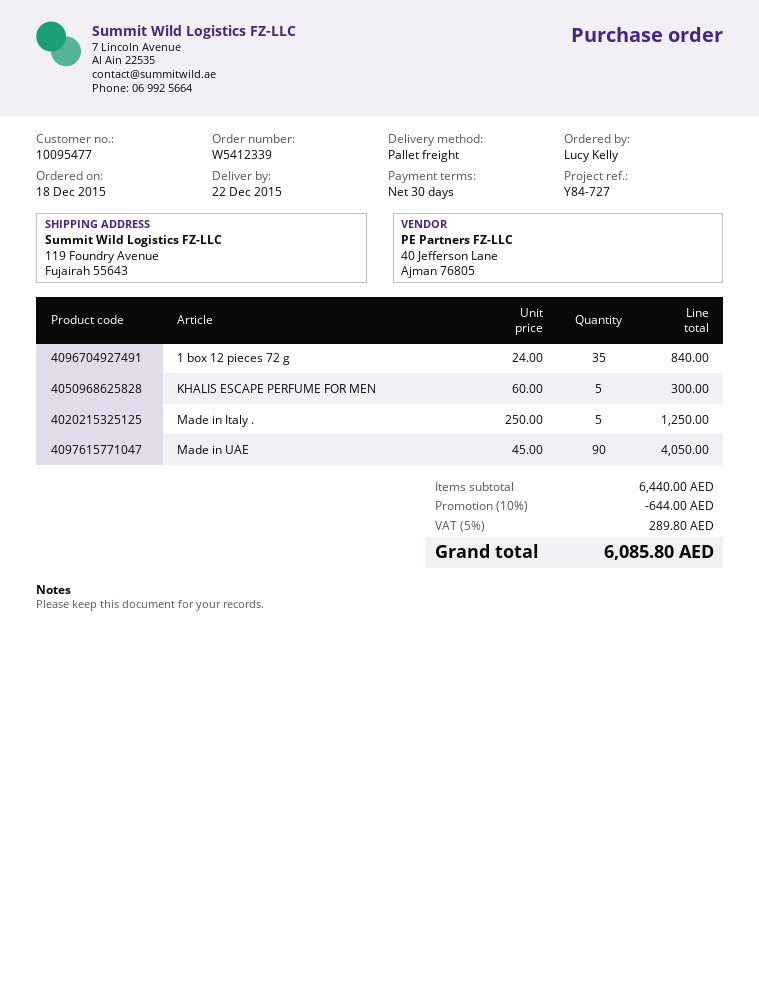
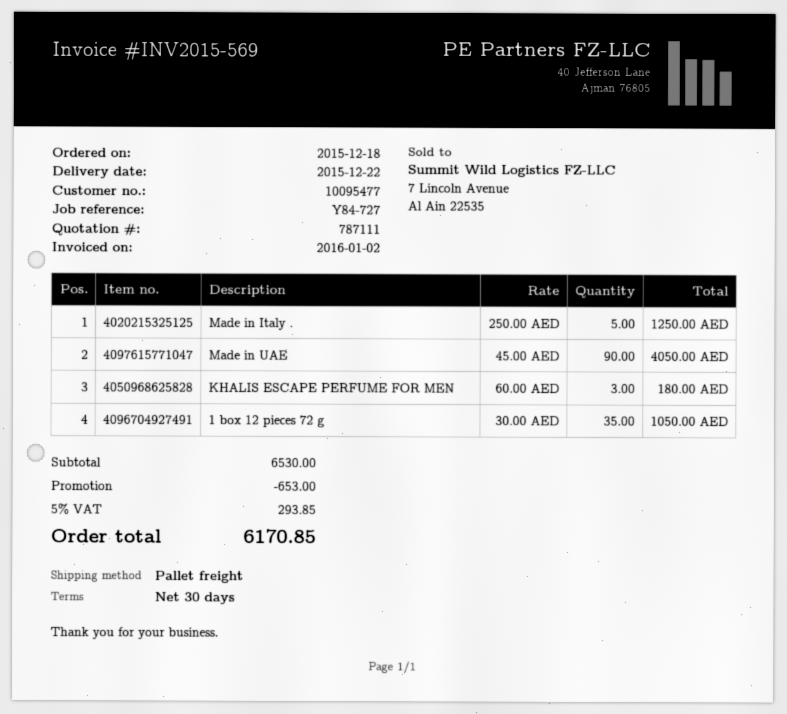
1 box 12 pieces 72 g: 35 x 24.00 = 840.00 -> 35 x 30.00 = 1050.00
KHALIS ESCAPE PERFUME FOR MEN: 5 x 60.00 = 300.00 -> 3 x 60.00 = 180.00
subtotal: 6440.00 -> 6530.00
discount: 644.00 -> 653.00
tax: 5% = 289.80 -> 5% = 293.85
total: 6085.80 -> 6170.85

